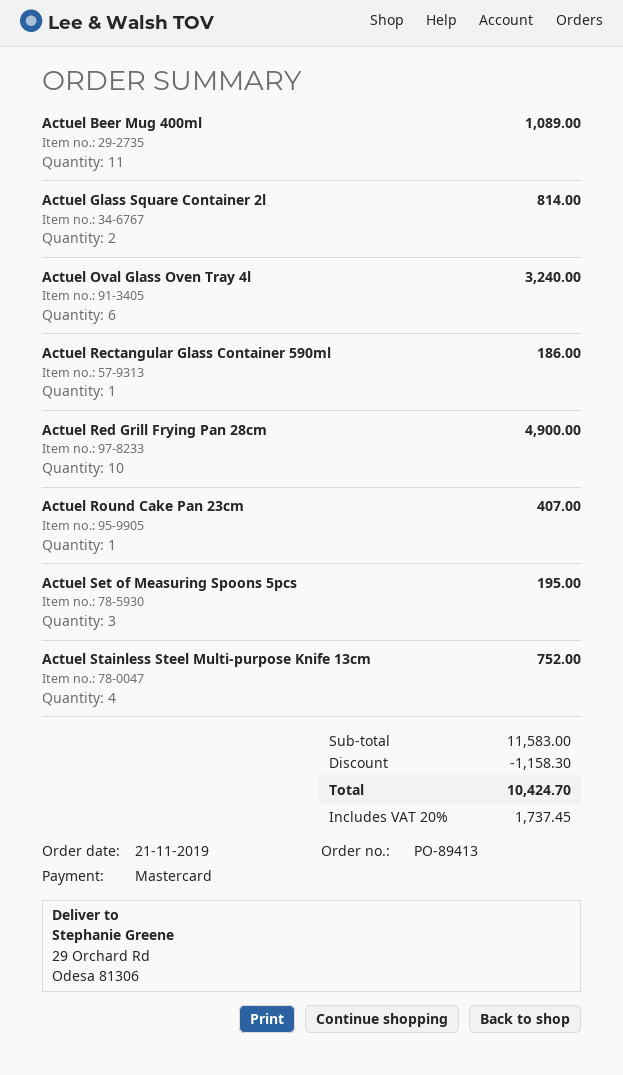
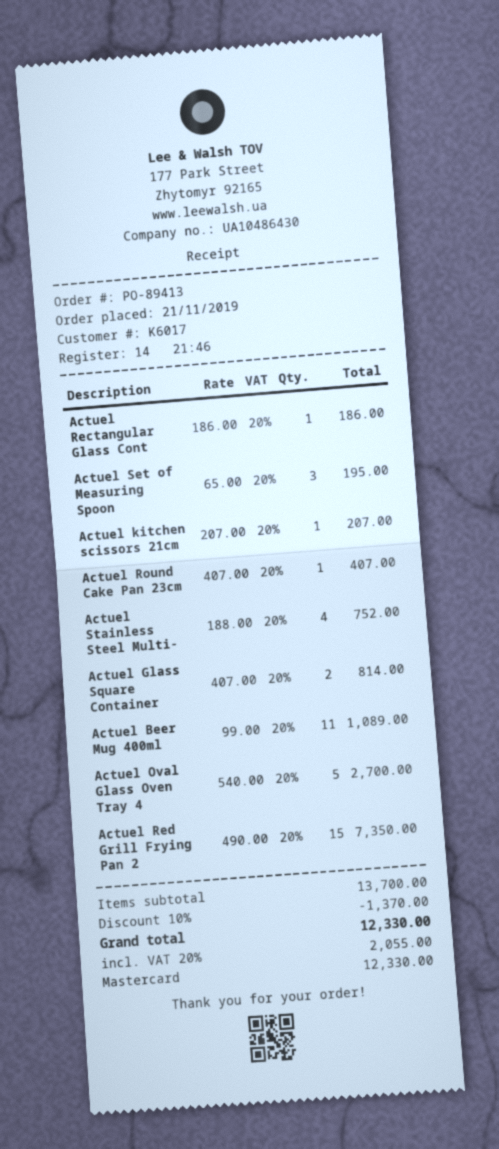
Actuel Oval Glass Oven Tray 4l: 6 for 3240.00 -> 5 for 2700.00
Actuel Red Grill Frying Pan 28cm: 10 for 4900.00 -> 15 for 7350.00
Actuel kitchen scissors 21cm: none -> 1 for 207.00
subtotal: 11583.00 -> 13700.00
discount: 1158.30 -> 1370.00
tax: 20% = 1737.45 -> 20% = 2055.00
total: 10424.70 -> 12330.00

